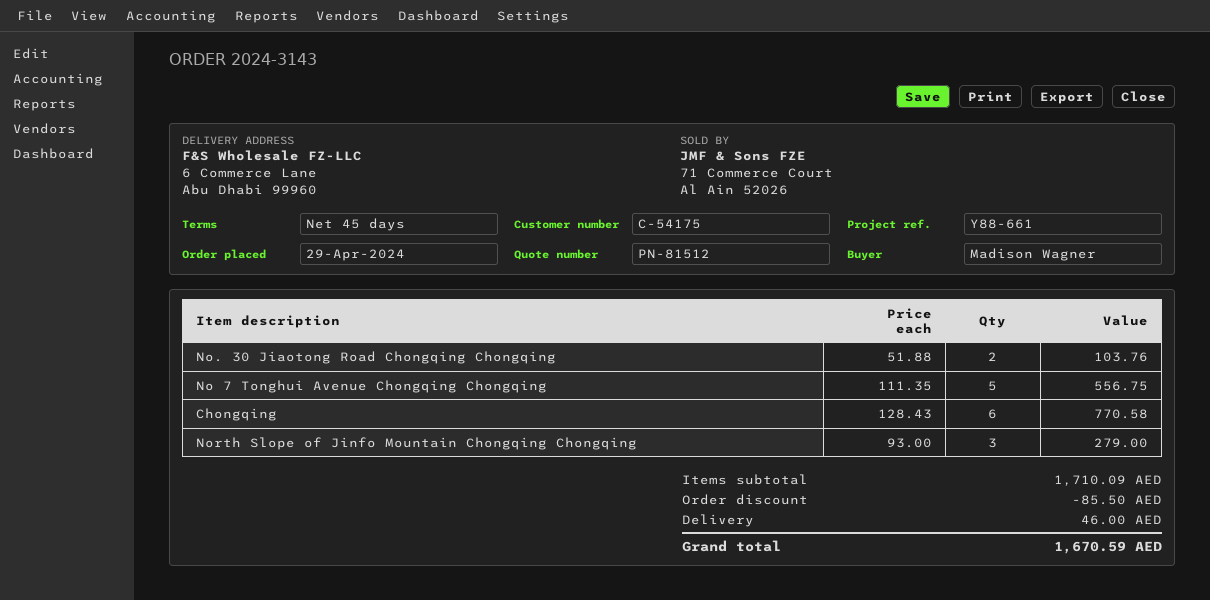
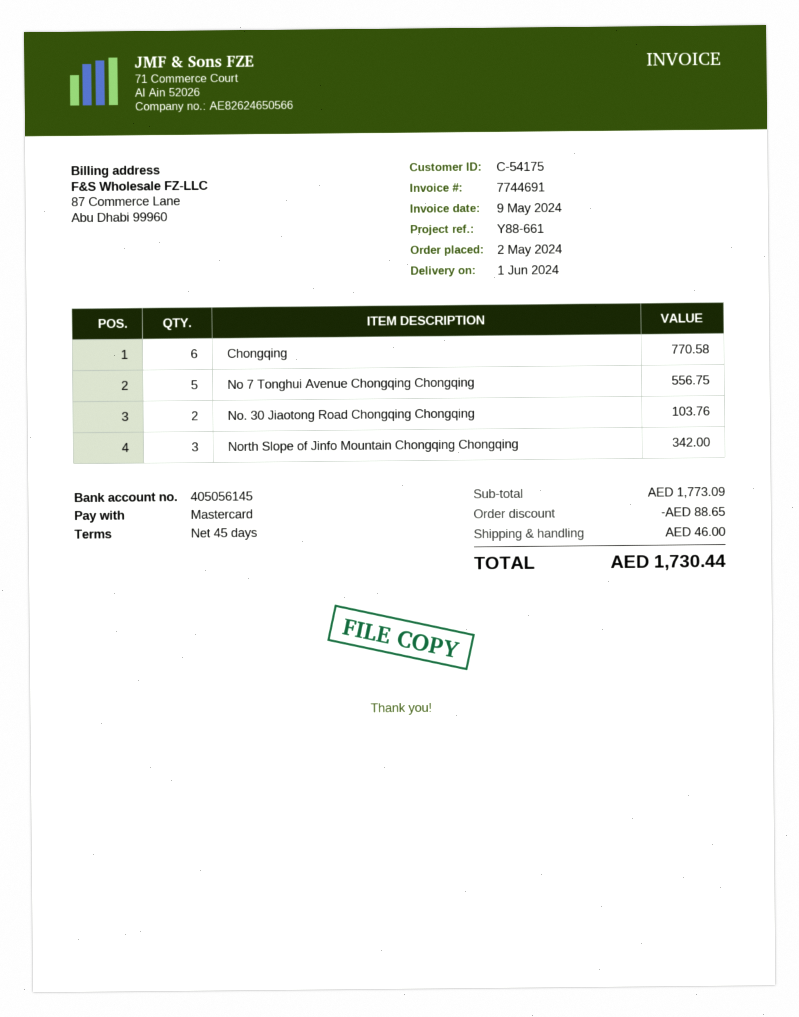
order date: 2024-04-29 -> 2024-05-02
North Slope of Jinfo Mountain Chongqing Chongqing: 3 for 279.00 -> 3 for 342.00
subtotal: 1710.09 -> 1773.09
discount: 85.50 -> 88.65
total: 1670.59 -> 1730.44

